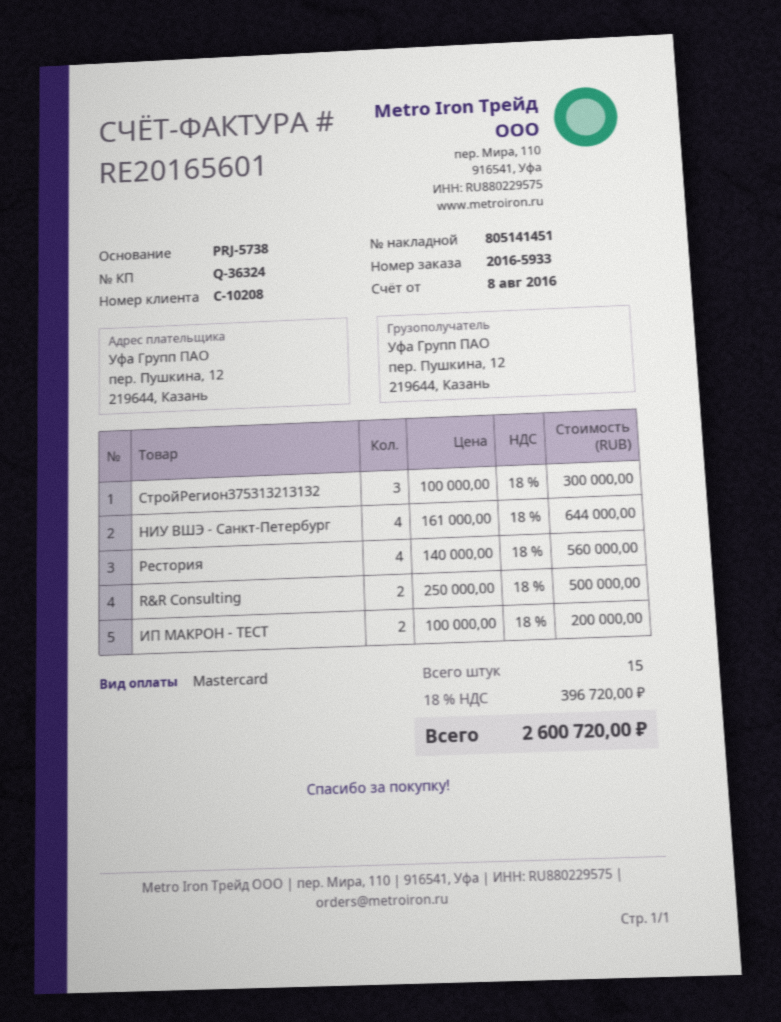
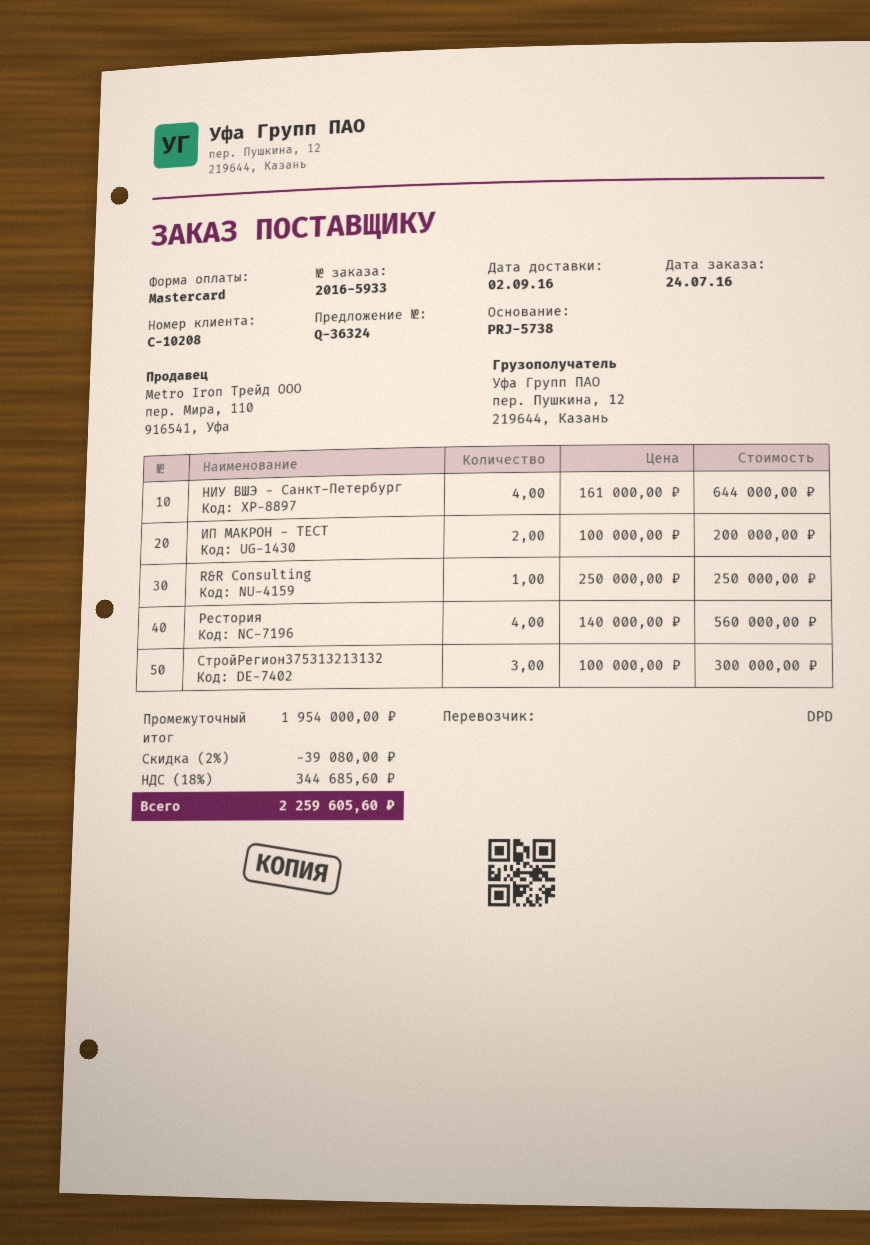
R&R Consulting: 2 x 250000.00 = 500000.00 -> 1 x 250000.00 = 250000.00
discount: none -> 2% = 39080.00
tax: 18% = 396720.00 -> 18% = 344685.60
total: 2600720.00 -> 2259605.60

